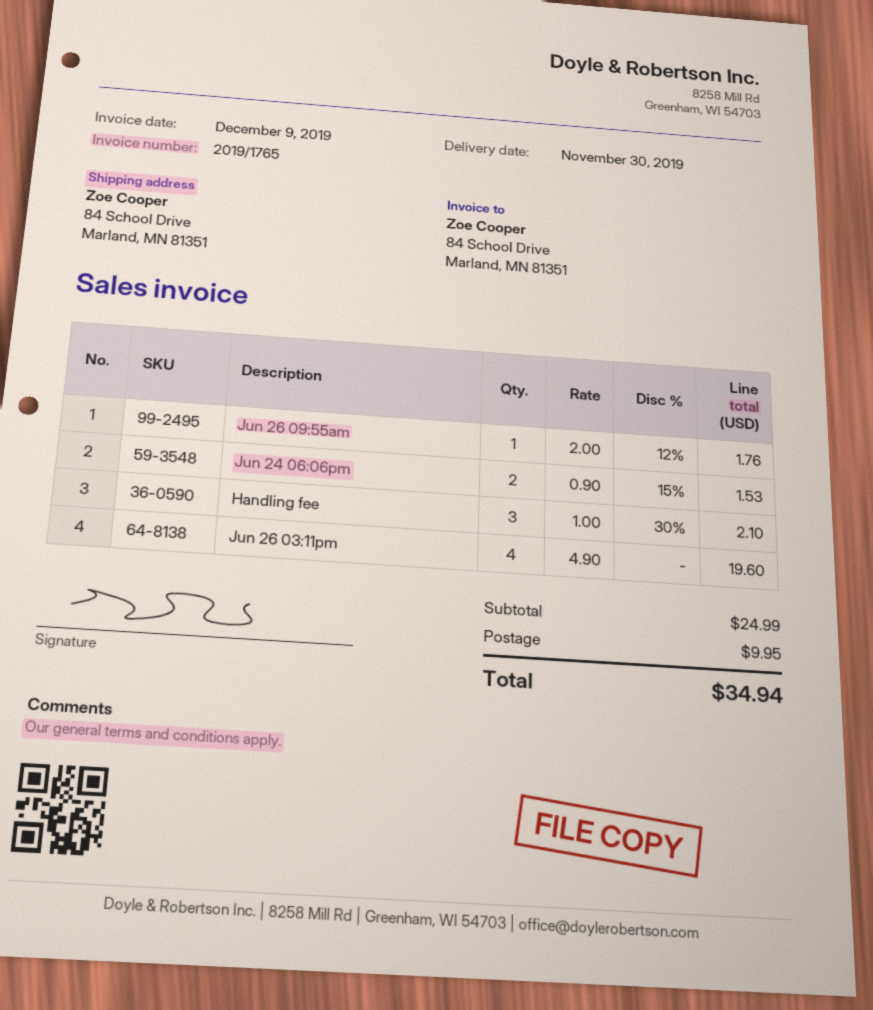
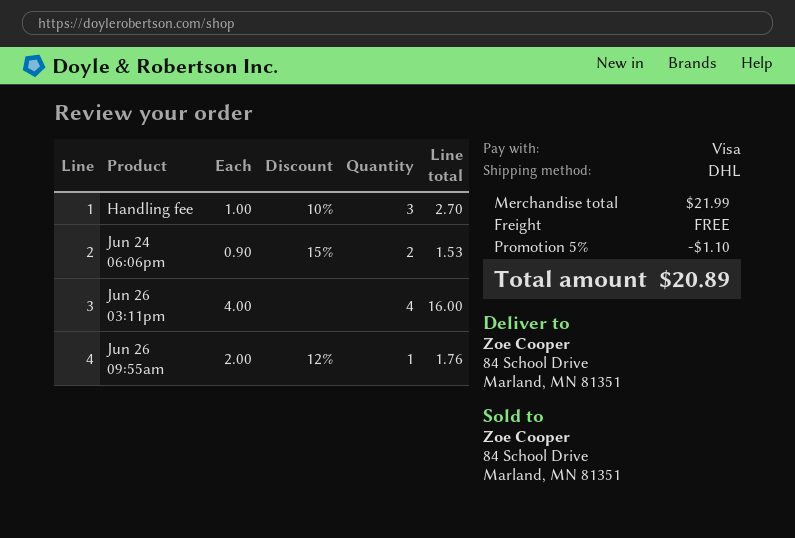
Handling fee: 3 x 1.00 - 30% = 2.10 -> 3 x 1.00 - 10% = 2.70
Jun 26 03:11pm: 4 x 4.90 = 19.60 -> 4 x 4.00 = 16.00
subtotal: 24.99 -> 21.99
discount: none -> 5% = 1.10
shipping: 9.95 -> 0.00
total: 34.94 -> 20.89

